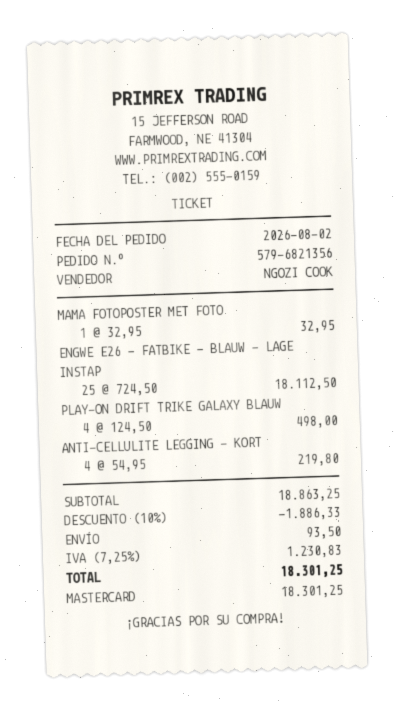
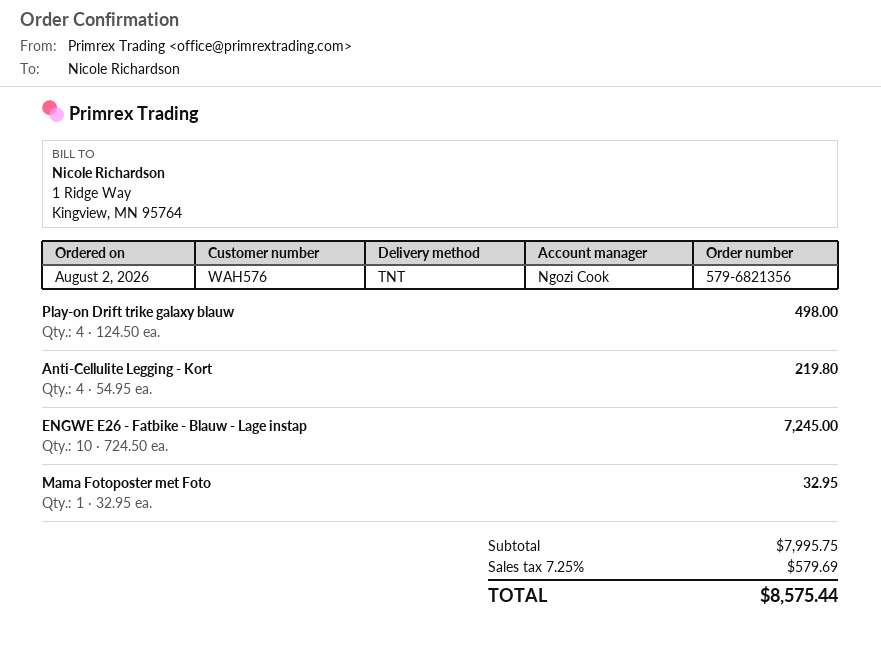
ENGWE E26 - FATBIKE - BLAUW - LAGE INSTAP: 25 x 724.50 = 18112.50 -> 10 x 724.50 = 7245.00
subtotal: 18863.25 -> 7995.75
discount: 10% = 1886.33 -> none
shipping: 93.50 -> none
tax: 7.25% = 1230.83 -> 7.25% = 579.69
total: 18301.25 -> 8575.44

